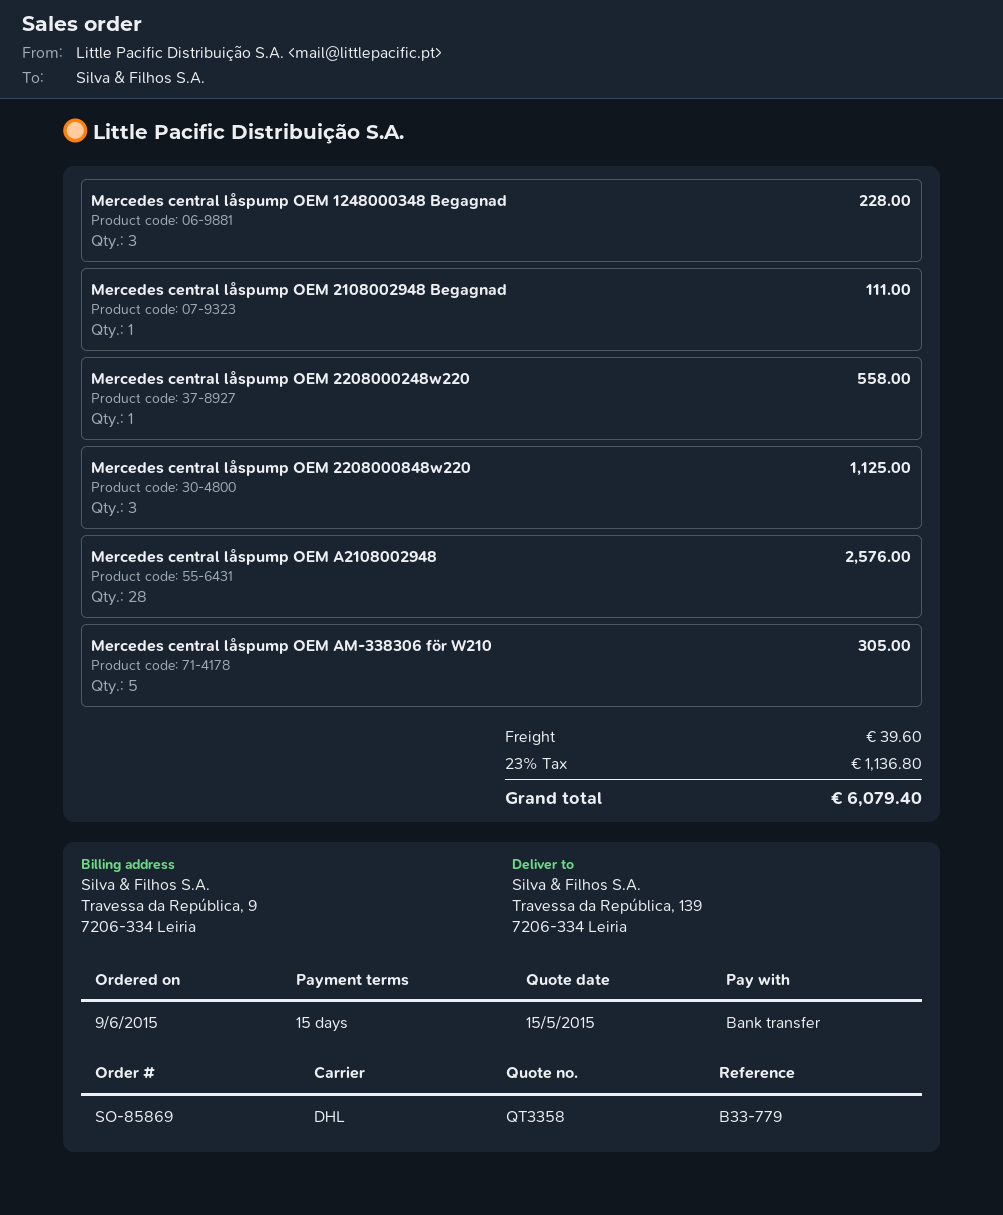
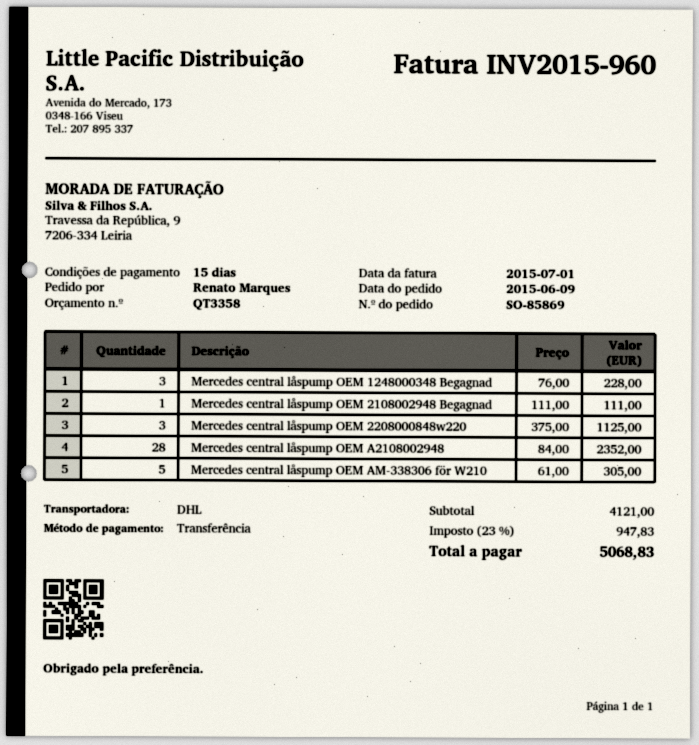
Mercedes central låspump OEM 2208000248w220: 1 for 558.00 -> none
Mercedes central låspump OEM A2108002948: 28 for 2576.00 -> 28 for 2352.00
shipping: 39.60 -> none
tax: 23% = 1136.80 -> 23% = 947.83
total: 6079.40 -> 5068.83

